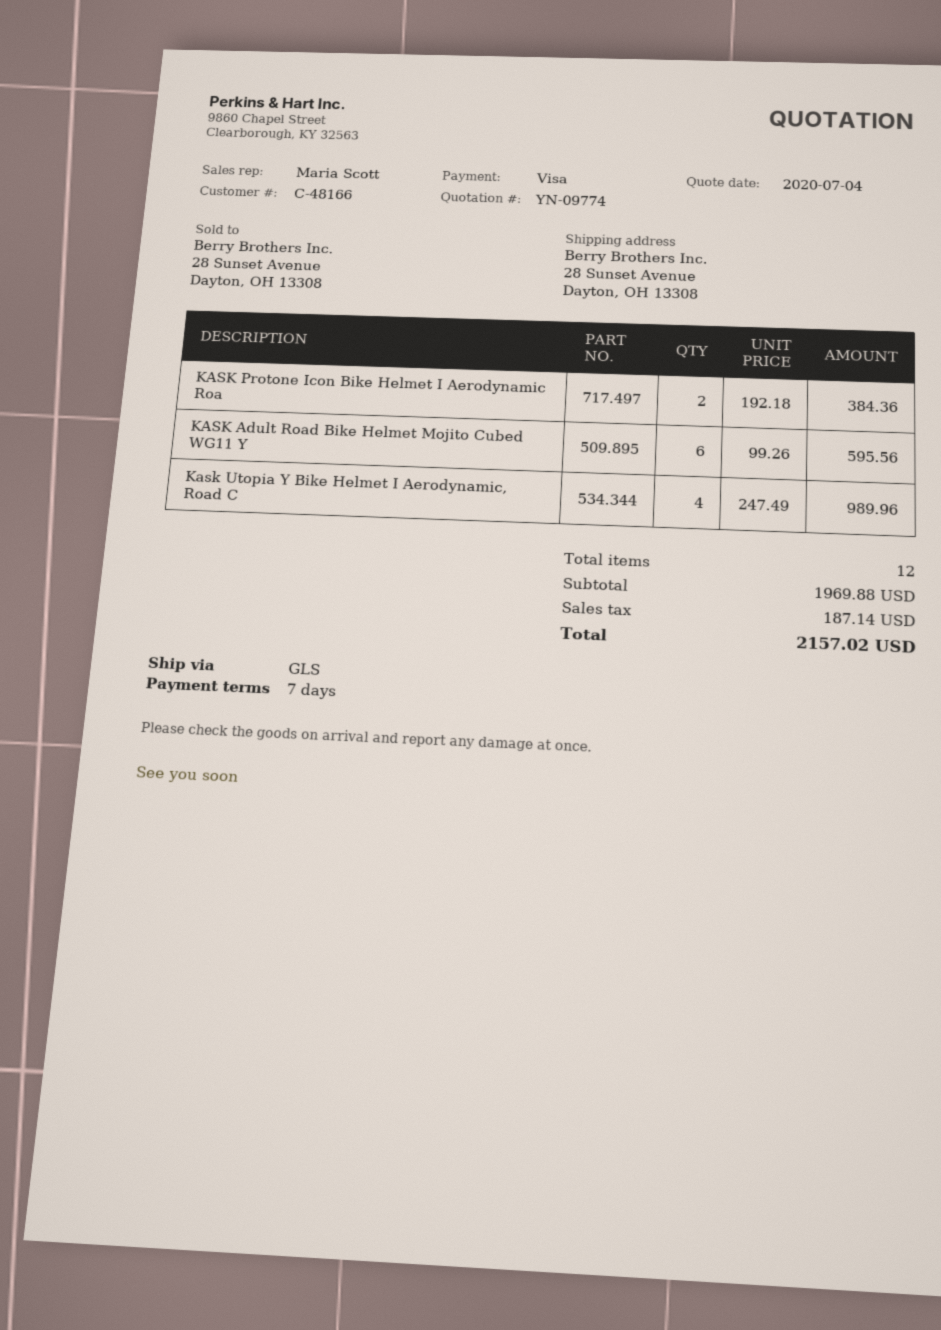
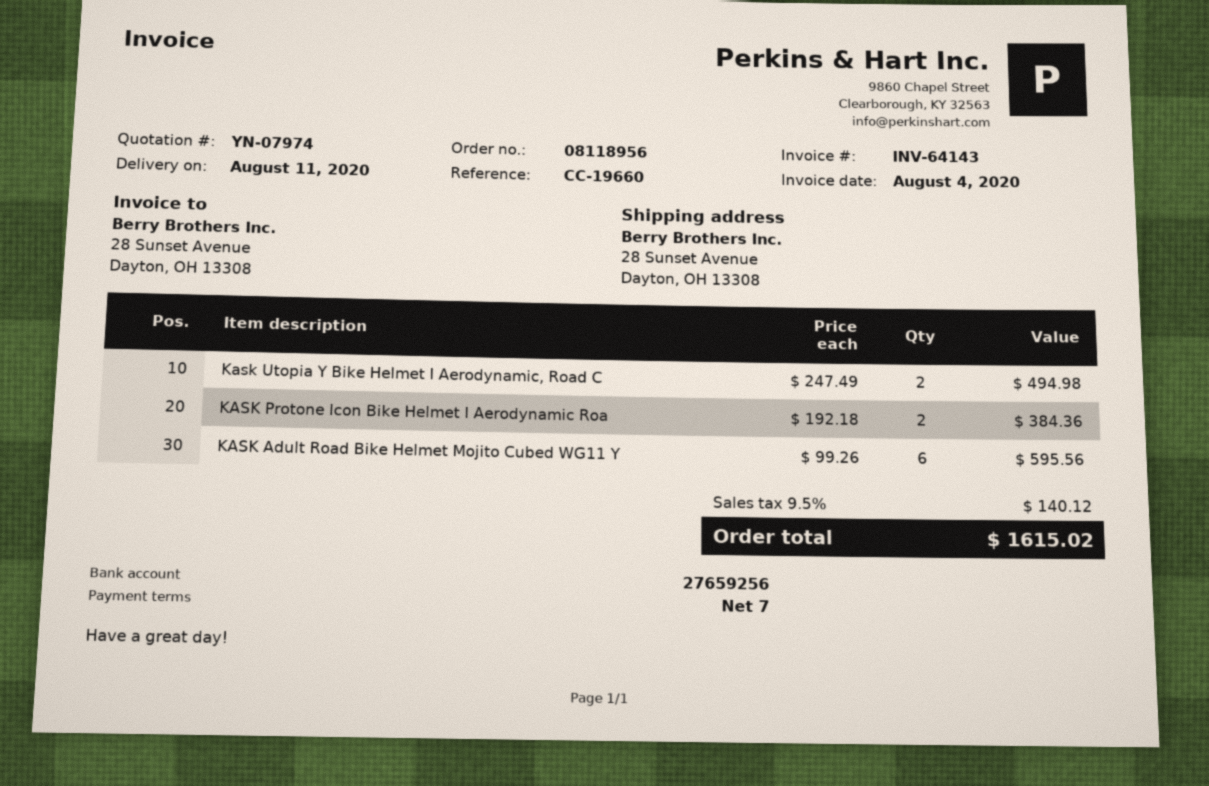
quote number: YN-09774 -> YN-07974
Kask Utopia Y Bike Helmet I Aerodynamic, Road C: 4 x 247.49 = 989.96 -> 2 x 247.49 = 494.98
tax: 187.14 -> 140.12
total: 2157.02 -> 1615.02

